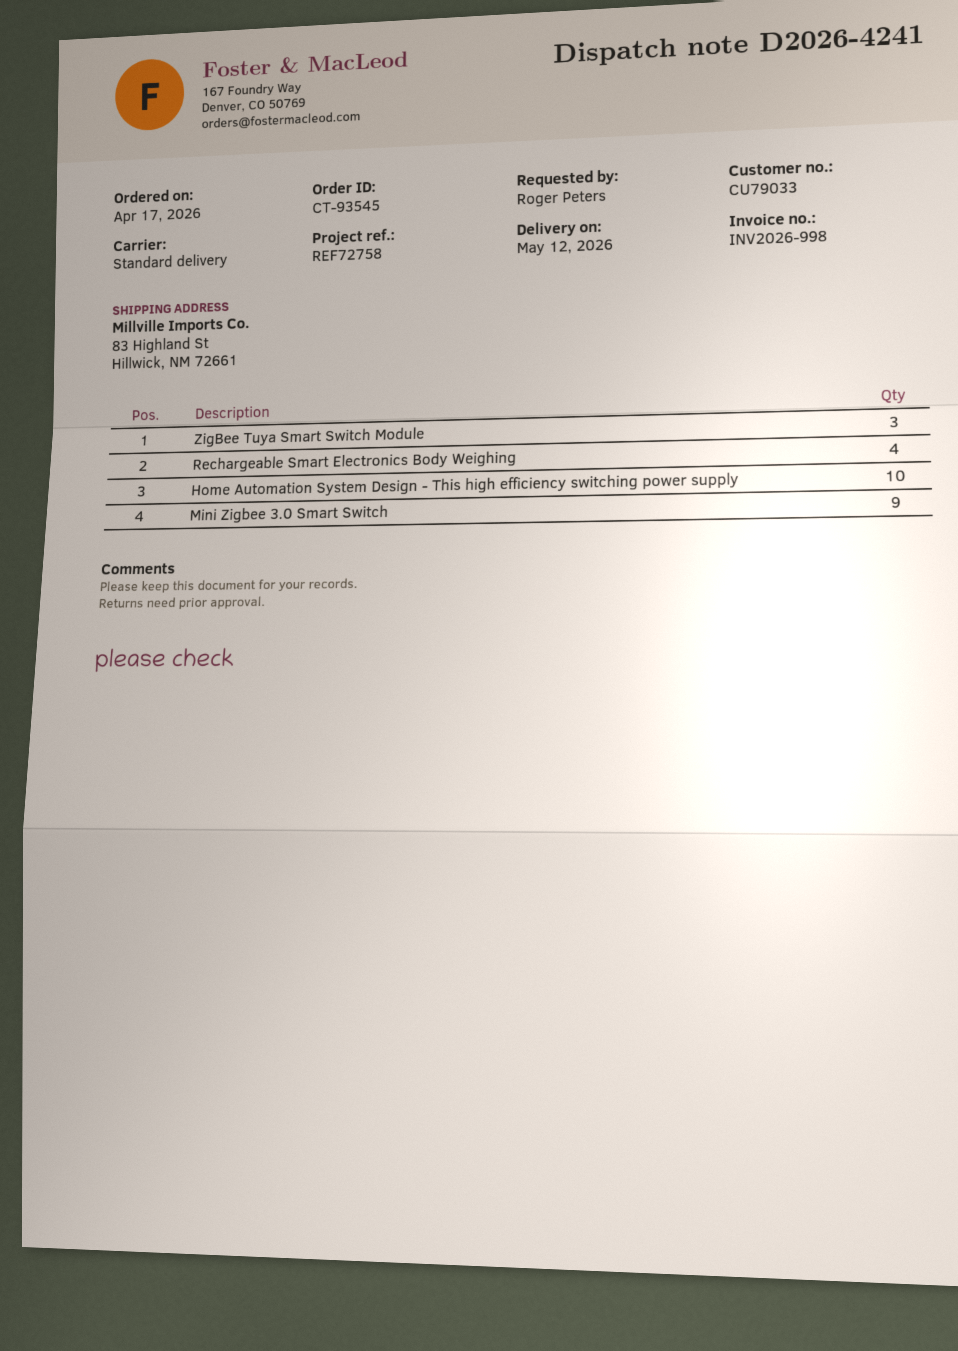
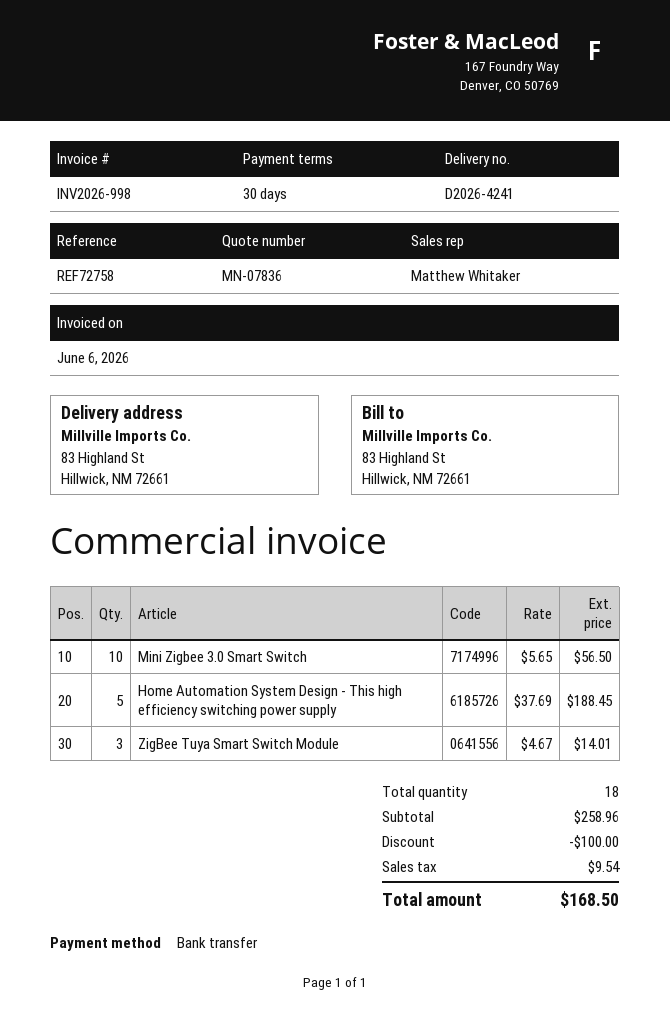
Rechargeable Smart Electronics Body Weighing: 4 -> none
Home Automation System Design - This high efficiency switching power supply: 10 -> 5
Mini Zigbee 3.0 Smart Switch: 9 -> 10

